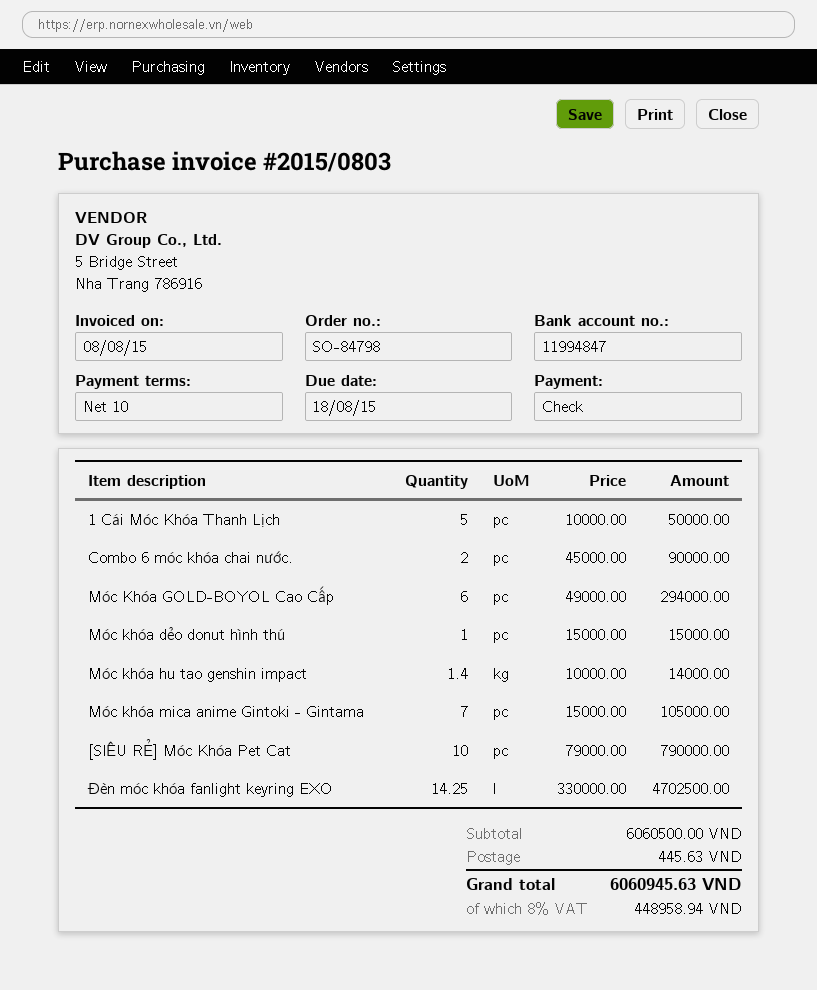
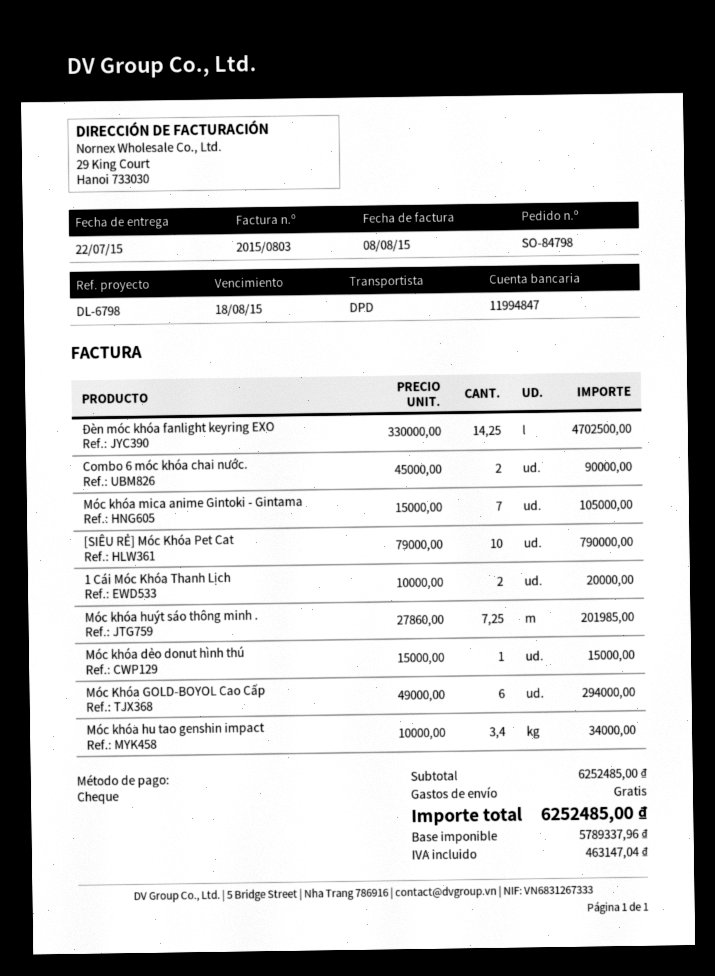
1 Cái Móc Khóa Thanh Lịch: 5 x 10000.00 = 50000.00 -> 2 x 10000.00 = 20000.00
Móc khóa hu tao genshin impact: 1.4 x 10000.00 = 14000.00 -> 3.4 x 10000.00 = 34000.00
Móc khóa huýt sáo thông minh .: none -> 7.25 x 27860.00 = 201985.00
subtotal: 6060500.00 -> 6252485.00
shipping: 445.63 -> 0.00
tax: 448958.94 -> 463147.04
total: 6060945.63 -> 6252485.00

